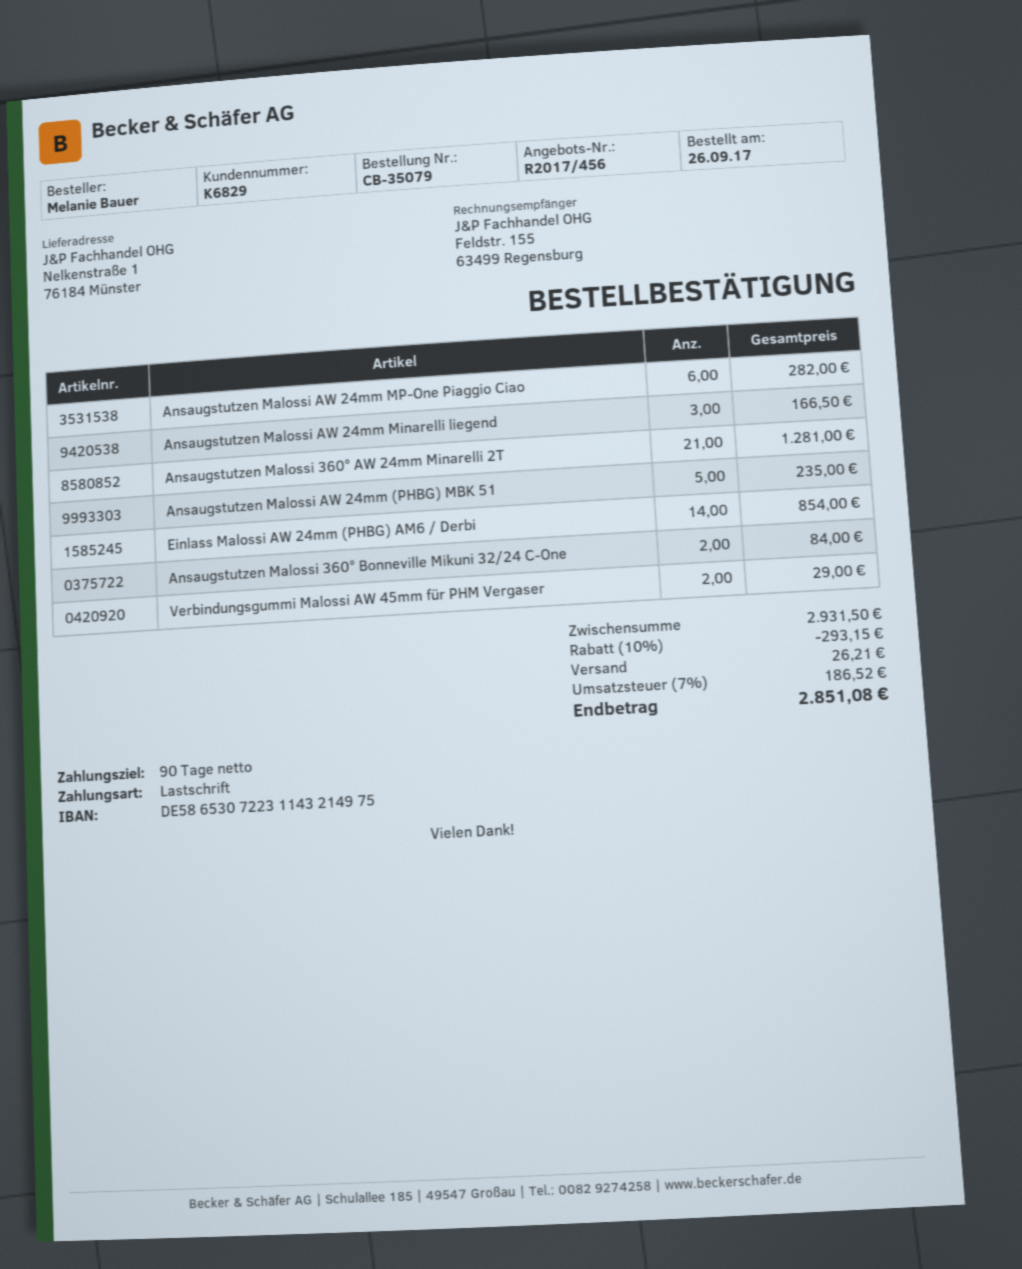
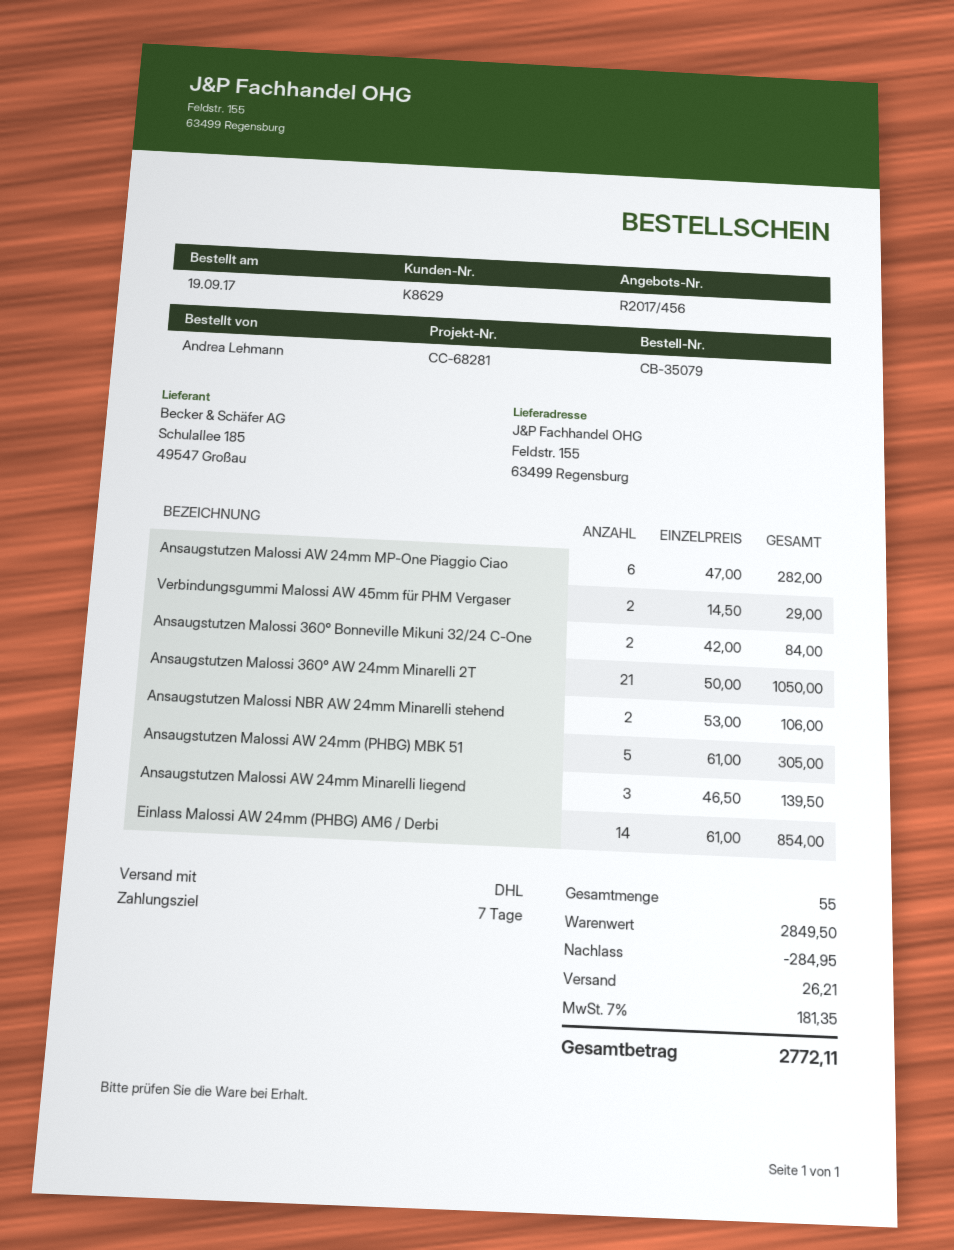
order date: 2017-09-26 -> 2017-09-19
payment terms: 90 days -> 7 days
customer number: K6829 -> K8629
ordered by: Melanie Bauer -> Andrea Lehmann
ship to: Nelkenstraße 1, 76184 Münster -> Feldstr. 155, 63499 Regensburg
Ansaugstutzen Malossi AW 24mm Minarelli liegend: 3 for 166.50 -> 3 for 139.50
Ansaugstutzen Malossi 360° AW 24mm Minarelli 2T: 21 for 1281.00 -> 21 for 1050.00
Ansaugstutzen Malossi AW 24mm (PHBG) MBK 51: 5 for 235.00 -> 5 for 305.00
Ansaugstutzen Malossi NBR AW 24mm Minarelli stehend: none -> 2 for 106.00
subtotal: 2931.50 -> 2849.50
discount: 293.15 -> 284.95
tax: 7% = 186.52 -> 7% = 181.35
total: 2851.08 -> 2772.11

